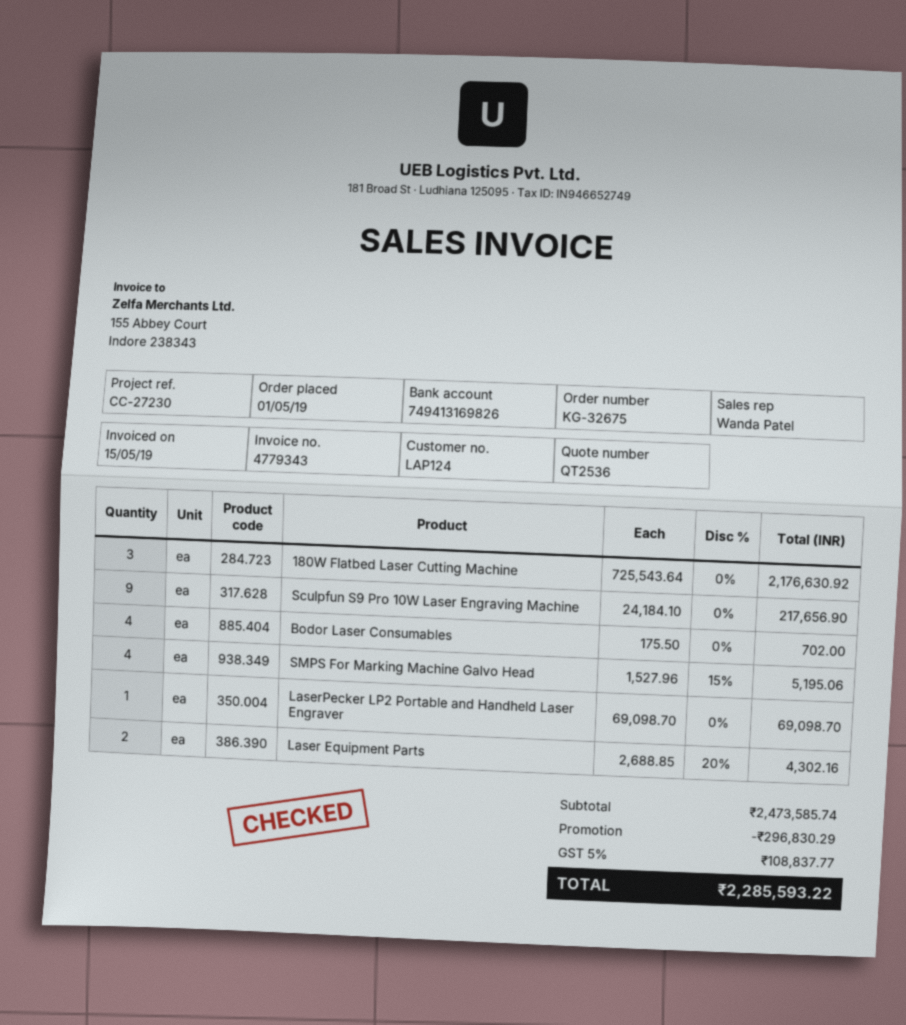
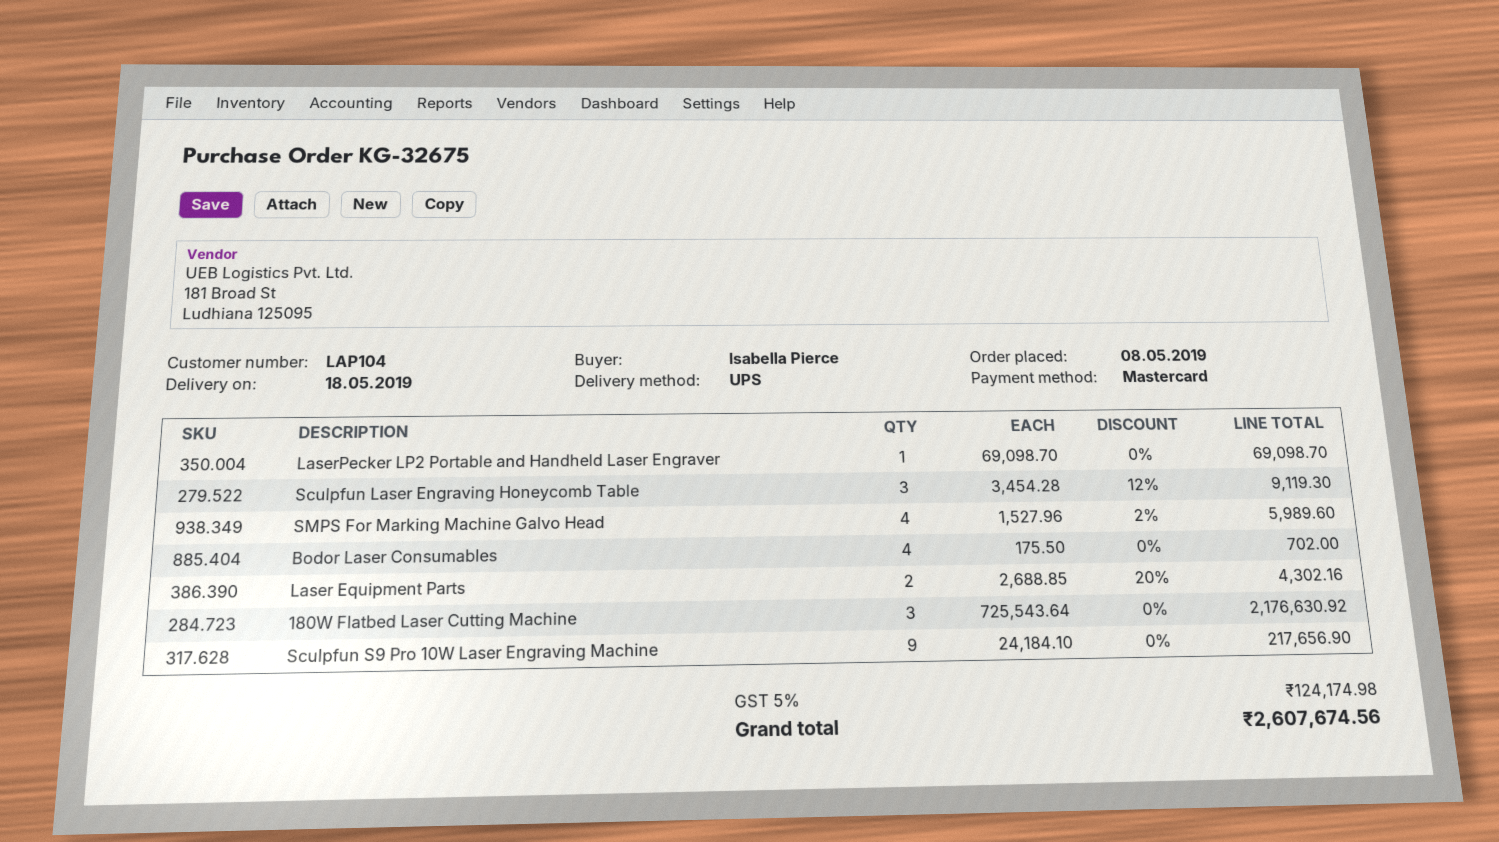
order date: 2019-05-01 -> 2019-05-08
customer number: LAP124 -> LAP104
SMPS For Marking Machine Galvo Head: 4 x 1527.96 - 15% = 5195.06 -> 4 x 1527.96 - 2% = 5989.60
Sculpfun Laser Engraving Honeycomb Table: none -> 3 x 3454.28 - 12% = 9119.30
discount: 296830.29 -> none
tax: 5% = 108837.77 -> 5% = 124174.98
total: 2285593.22 -> 2607674.56

